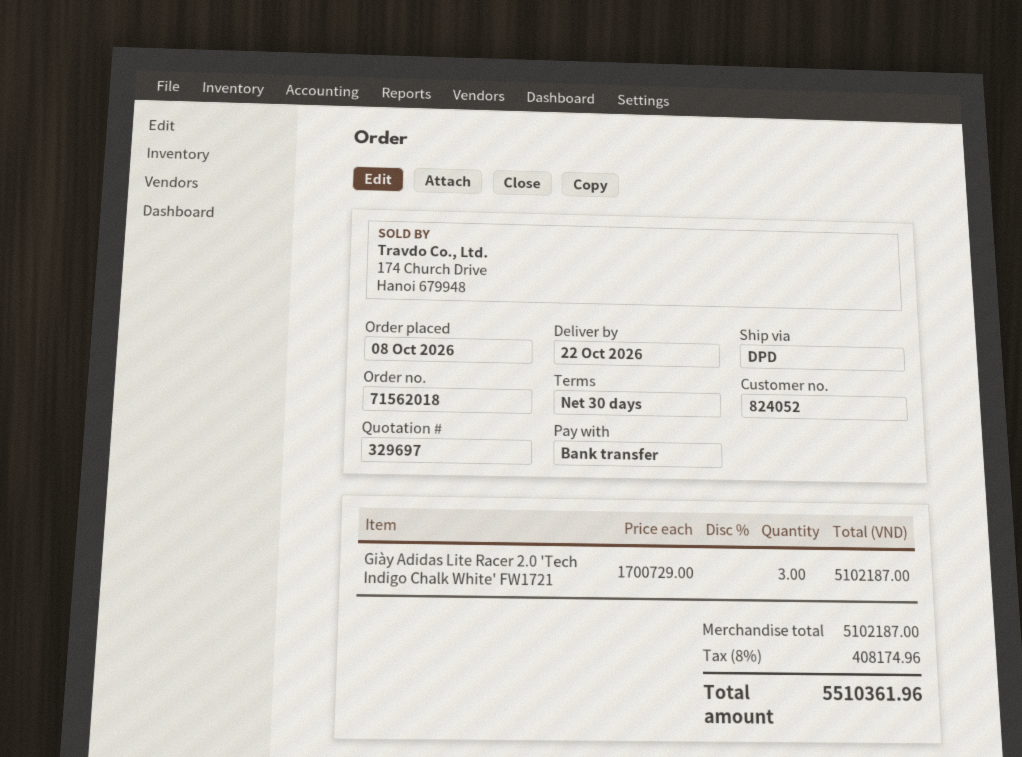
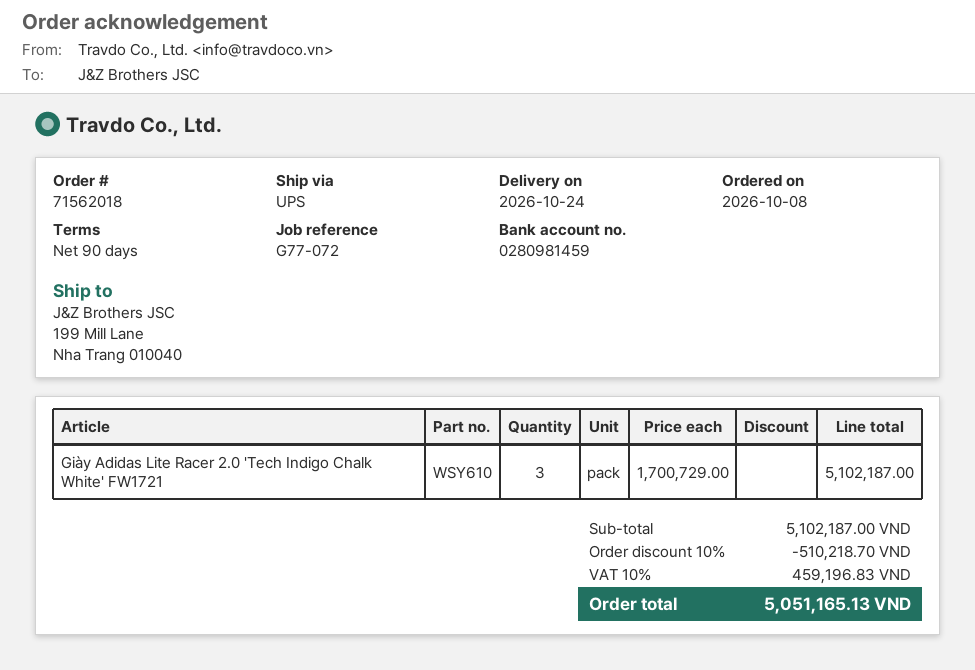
delivery date: 2026-10-22 -> 2026-10-24
payment terms: 30 days -> 90 days
shipping method: DPD -> UPS
discount: none -> 10% = 510218.70
tax: 8% = 408174.96 -> 10% = 459196.83
total: 5510361.96 -> 5051165.13

